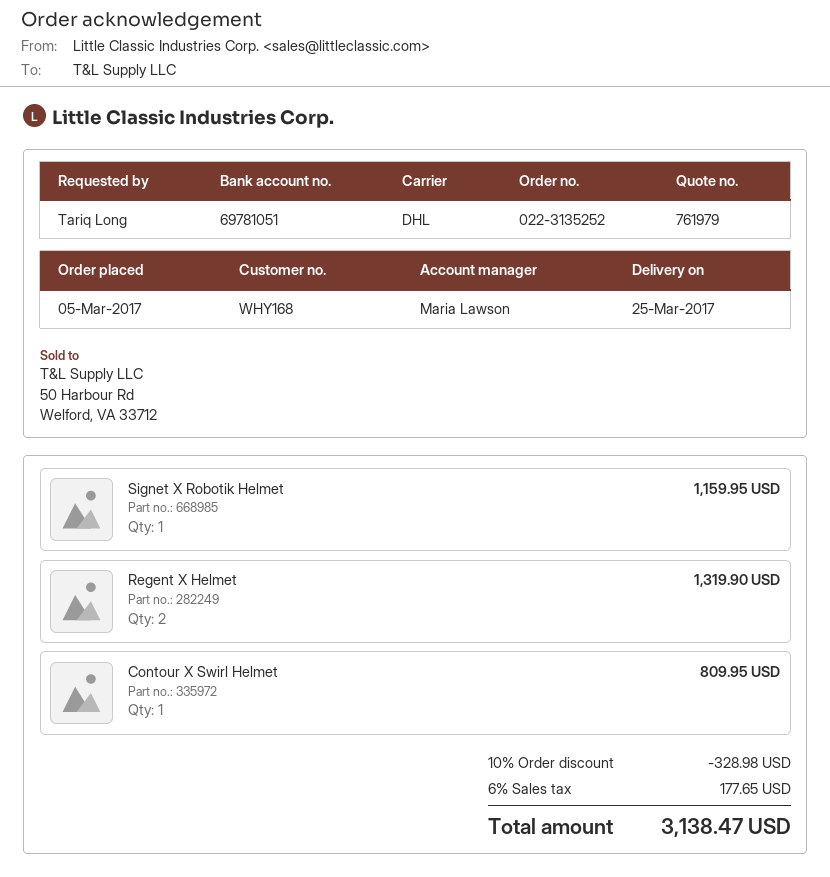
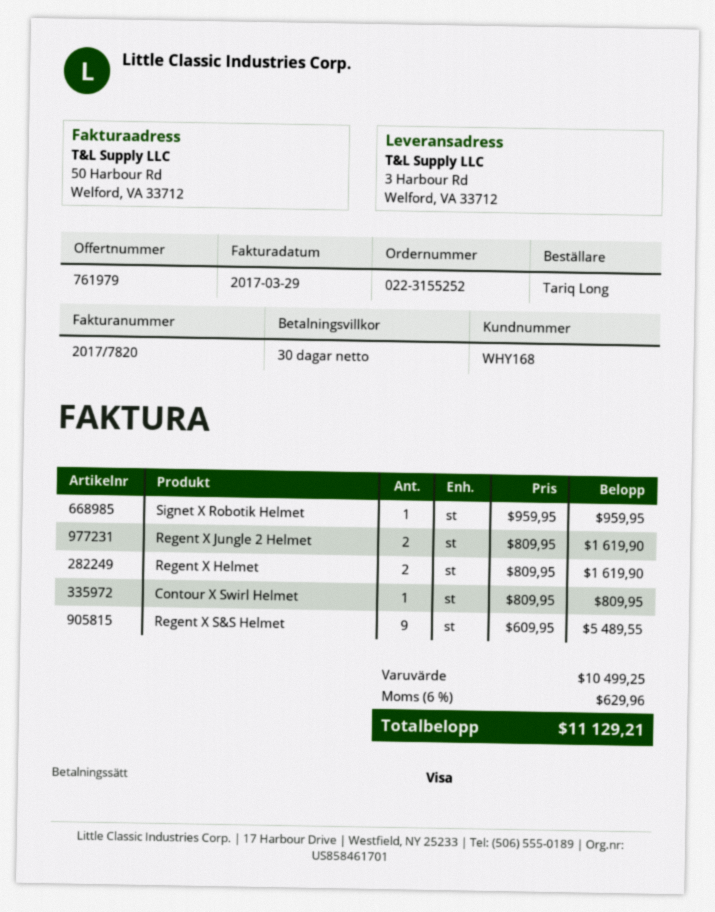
order number: 022-3135252 -> 022-3155252
Signet X Robotik Helmet: 1 for 1159.95 -> 1 for 959.95
Regent X Helmet: 2 for 1319.90 -> 2 for 1619.90
Regent X Jungle 2 Helmet: none -> 2 for 1619.90
Regent X S&S Helmet: none -> 9 for 5489.55
discount: 10% = 328.98 -> none
tax: 6% = 177.65 -> 6% = 629.96
total: 3138.47 -> 11129.21

